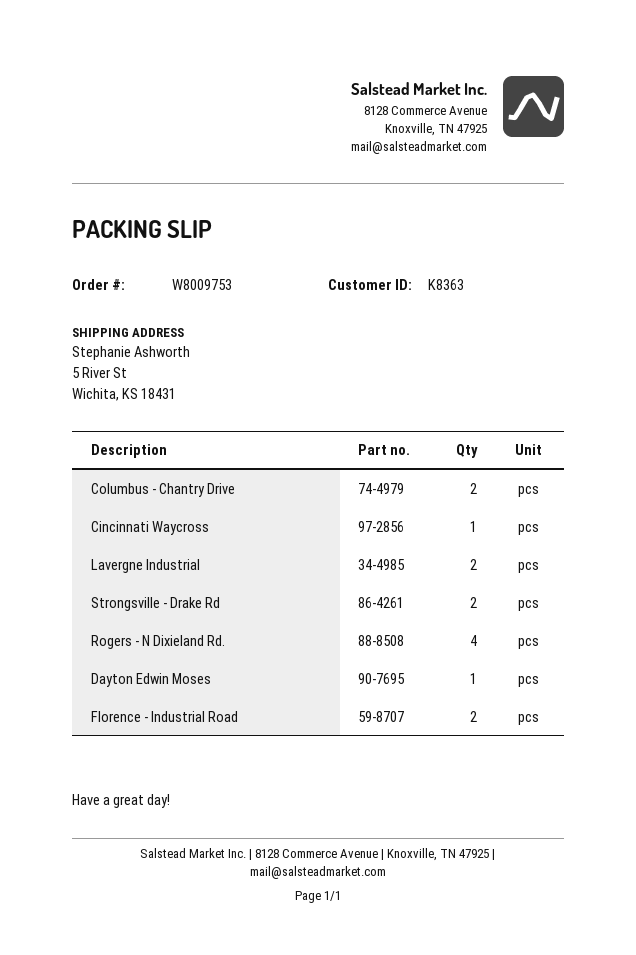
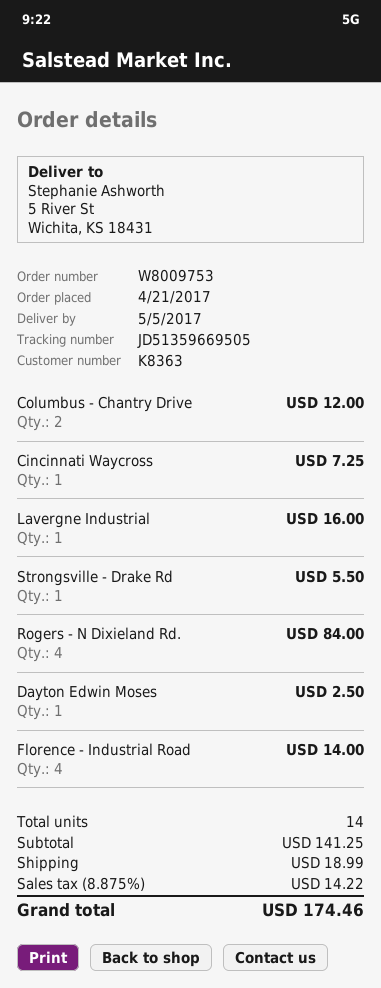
Lavergne Industrial: 2 -> 1
Strongsville - Drake Rd: 2 -> 1
Florence - Industrial Road: 2 -> 4

